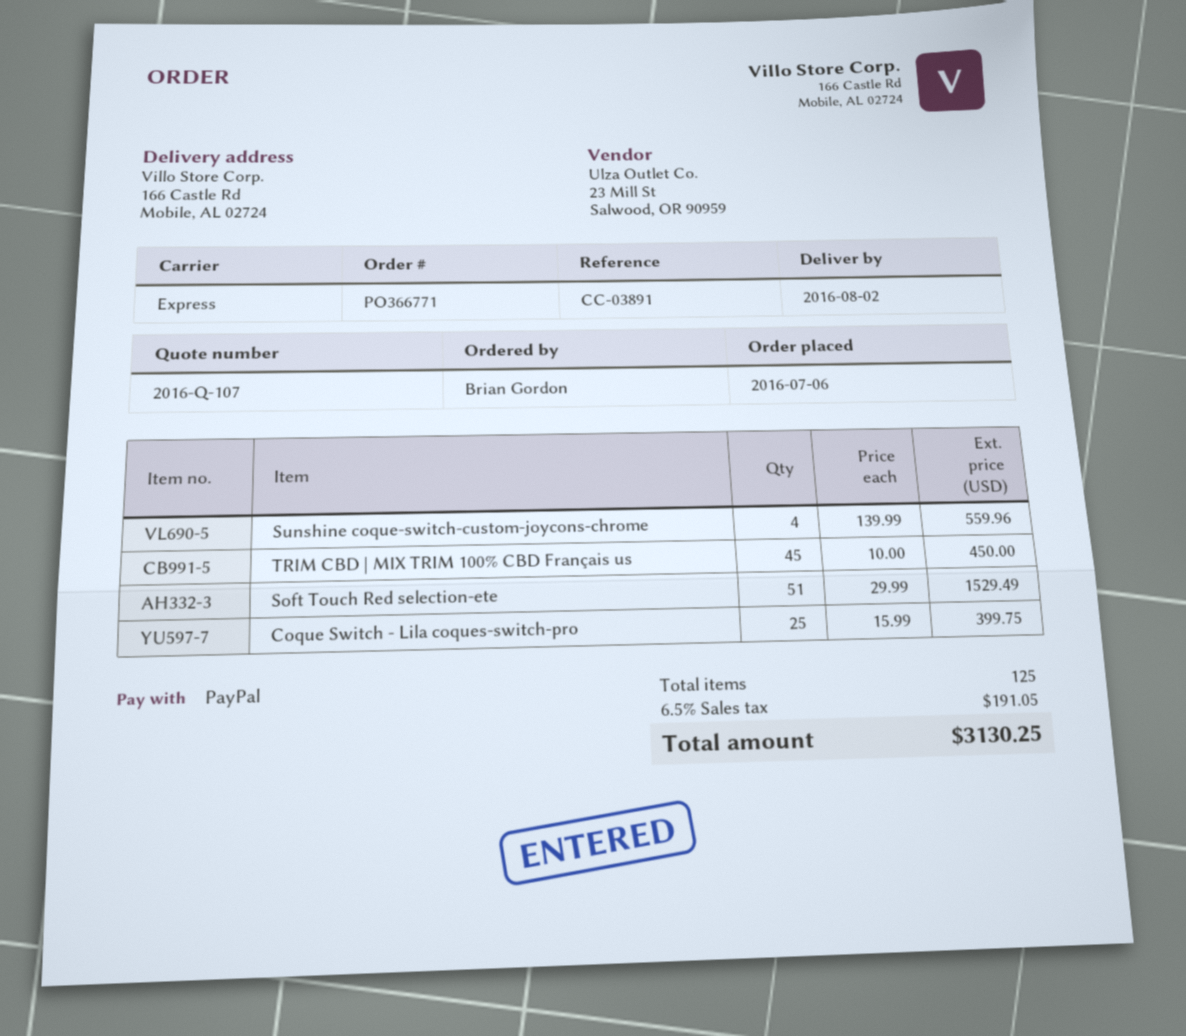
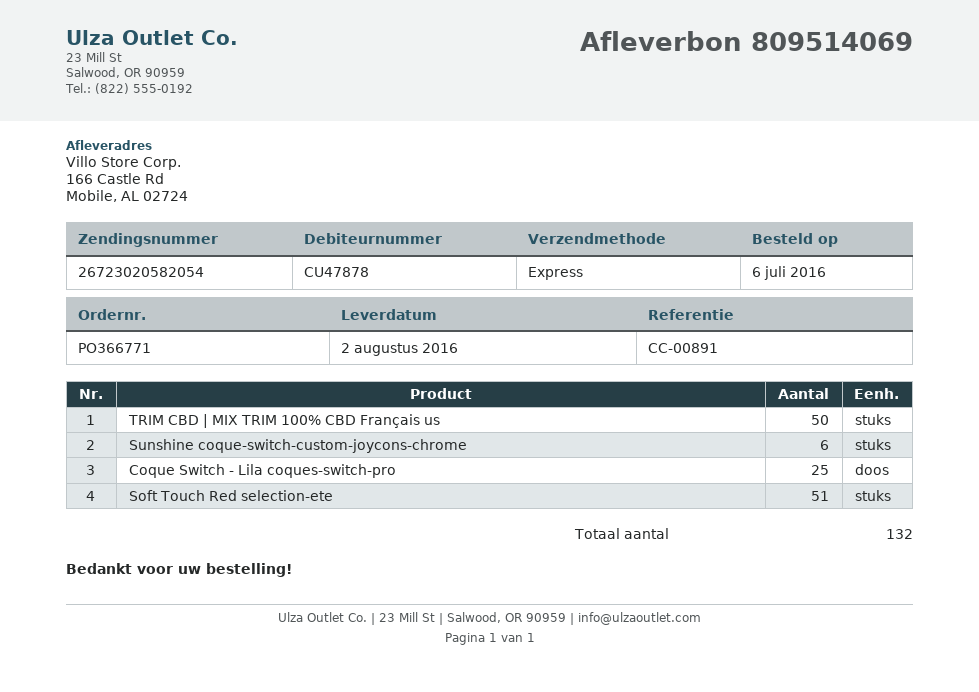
reference: CC-03891 -> CC-00891
Sunshine coque-switch-custom-joycons-chrome: 4 -> 6
TRIM CBD | MIX TRIM 100% CBD Français us: 45 -> 50
total quantity: 125 -> 132

